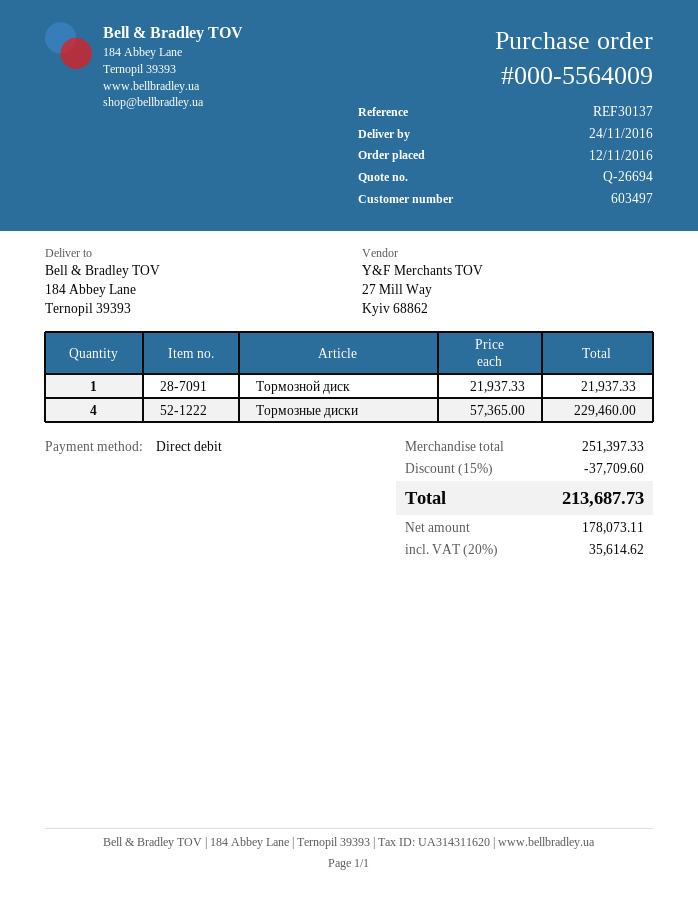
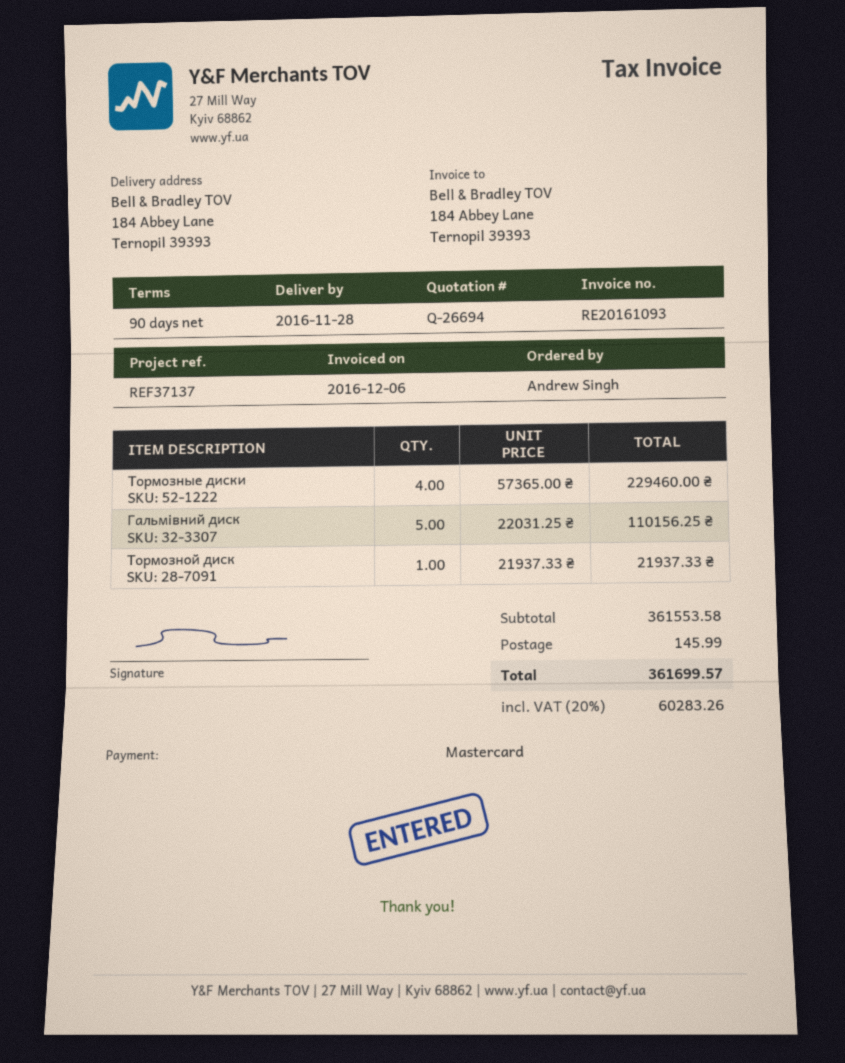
delivery date: 2016-11-24 -> 2016-11-28
reference: REF30137 -> REF37137
payment method: direct debit -> Mastercard
Гальмівний диск: none -> 5 x 22031.25 = 110156.25
subtotal: 251397.33 -> 361553.58
discount: 15% = 37709.60 -> none
shipping: none -> 145.99
tax: 20% = 35614.62 -> 20% = 60283.26
total: 213687.73 -> 361699.57

